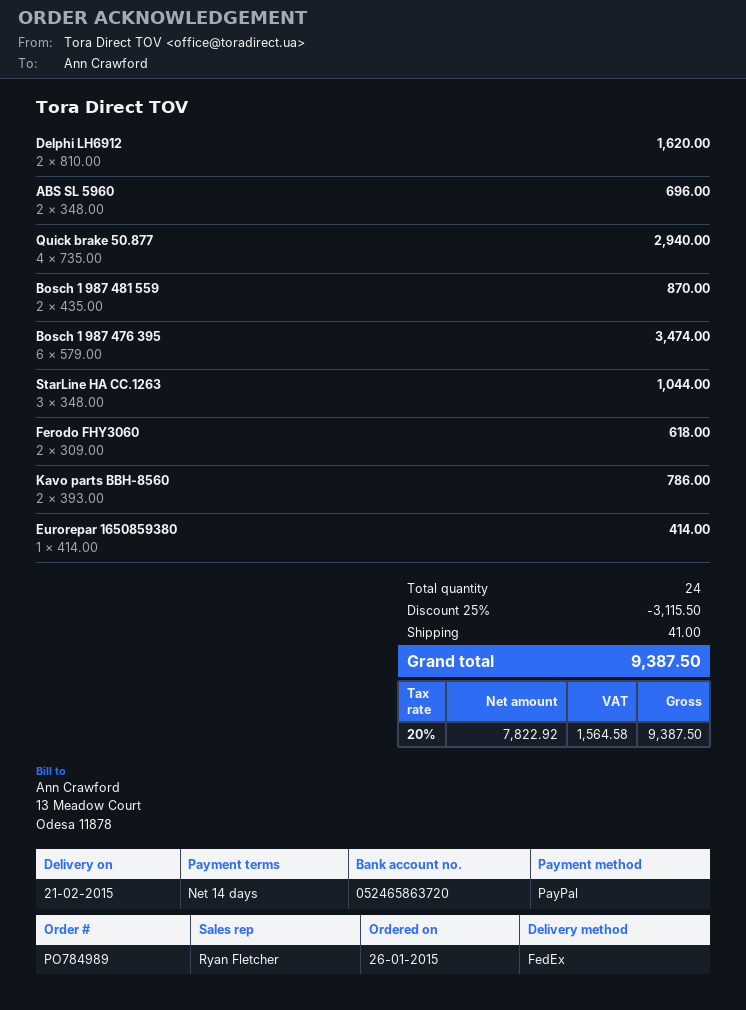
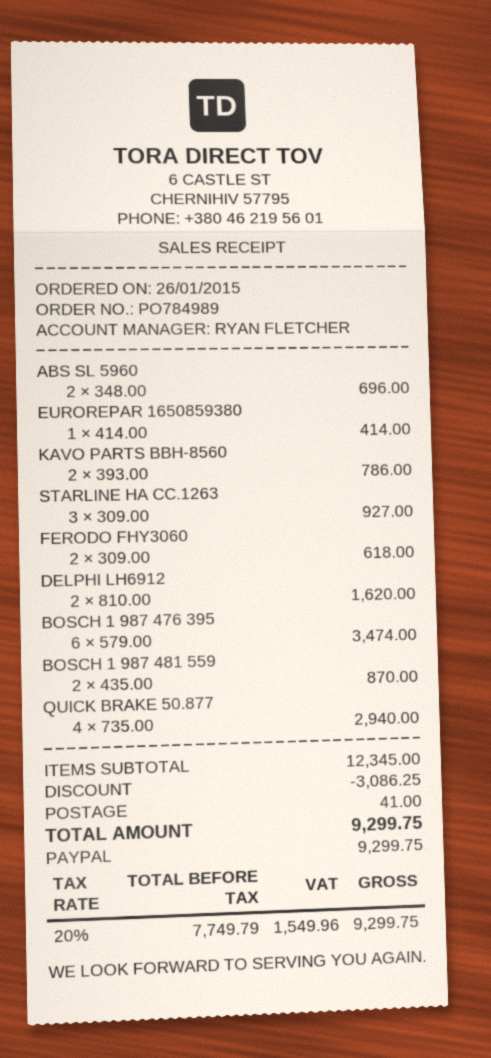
StarLine HA CC.1263: 3 x 348.00 = 1044.00 -> 3 x 309.00 = 927.00
discount: 3115.50 -> 3086.25
net: 7822.92 -> 7749.79
tax: 20% = 1564.58 -> 20% = 1549.96
total: 9387.50 -> 9299.75

